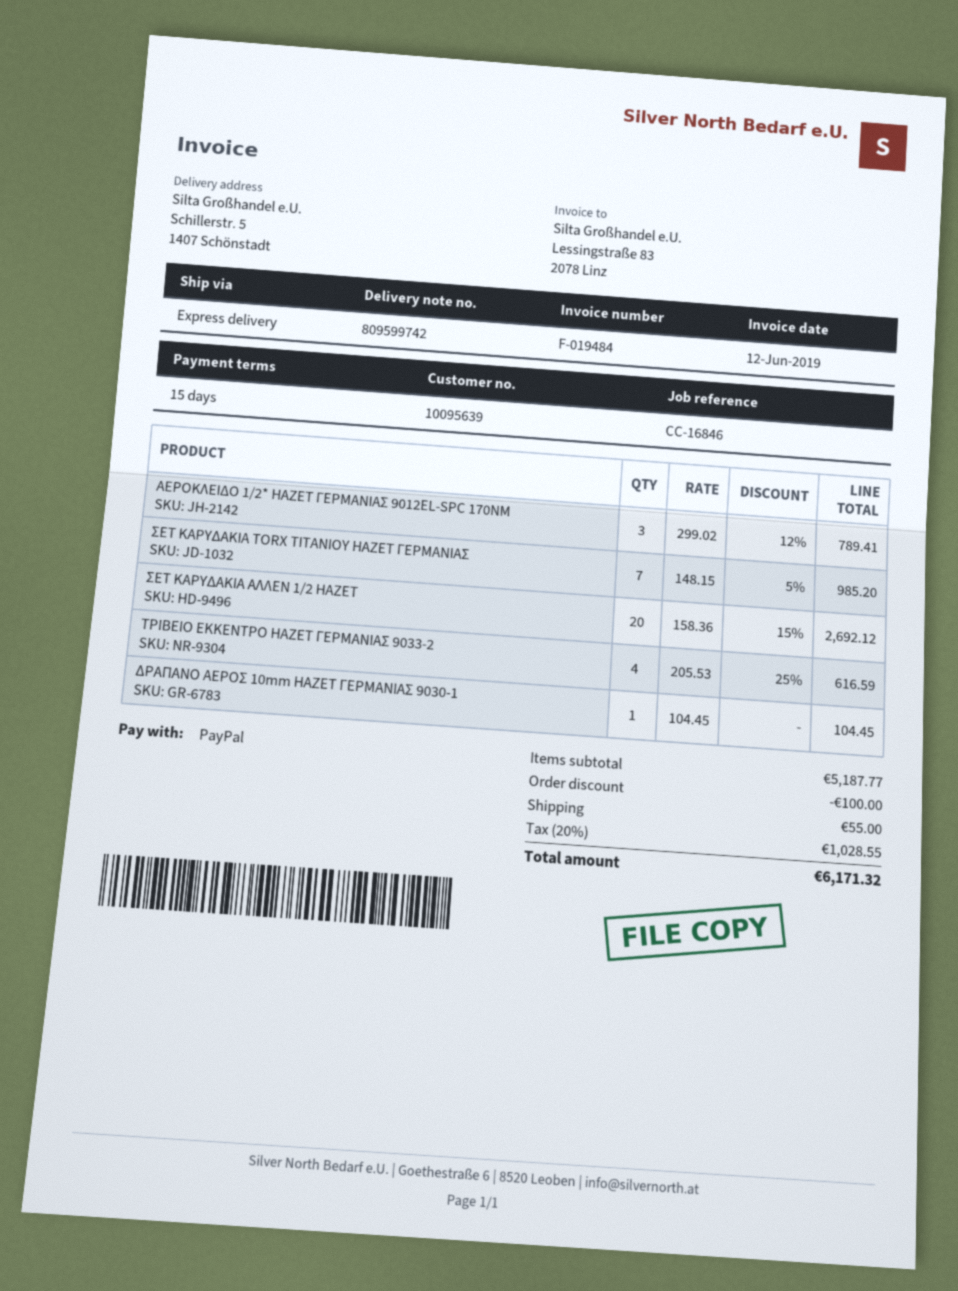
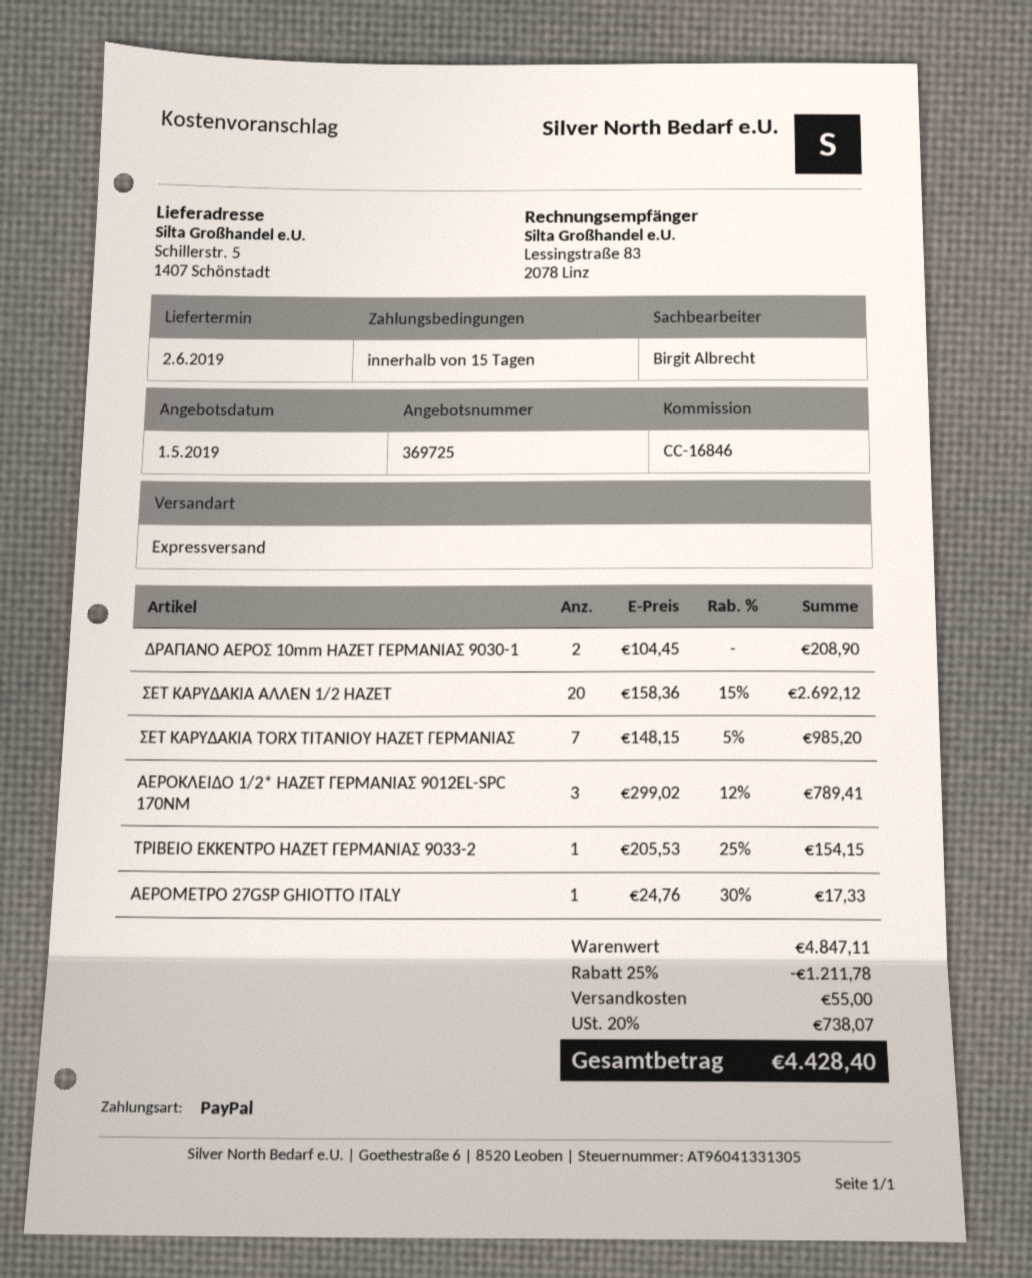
ΤΡΙΒΕΙΟ ΕΚΚΕΝΤΡΟ HAZET ΓΕΡΜΑΝΙΑΣ 9033-2: 4 x 205.53 - 25% = 616.59 -> 1 x 205.53 - 25% = 154.15
ΔΡΑΠΑΝΟ ΑΕΡΟΣ 10mm HAZET ΓΕΡΜΑΝΙΑΣ 9030-1: 1 x 104.45 = 104.45 -> 2 x 104.45 = 208.90
ΑΕΡΟΜΕΤΡΟ 27GSP GHIOTTO ITALY: none -> 1 x 24.76 - 30% = 17.33
subtotal: 5187.77 -> 4847.11
discount: 100.00 -> 1211.78
tax: 20% = 1028.55 -> 20% = 738.07
total: 6171.32 -> 4428.40

